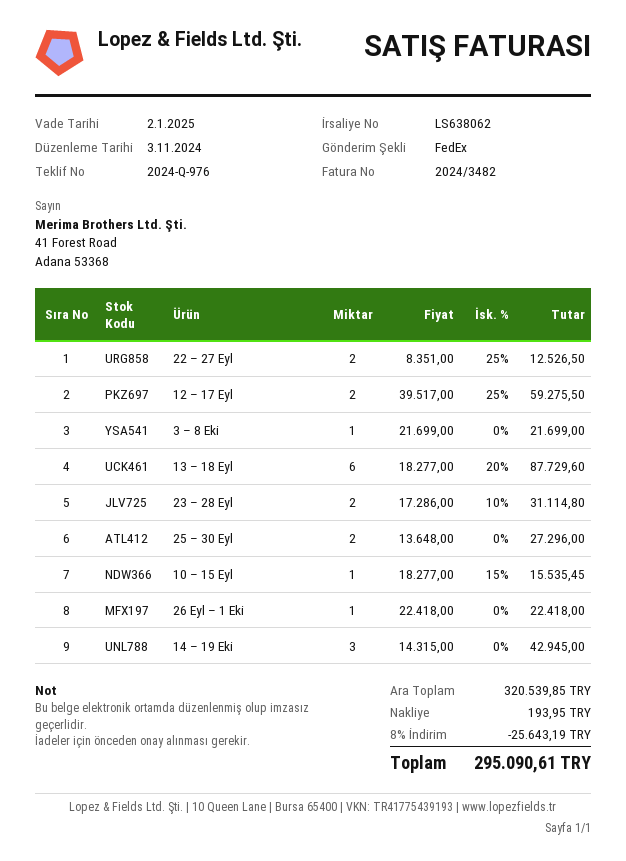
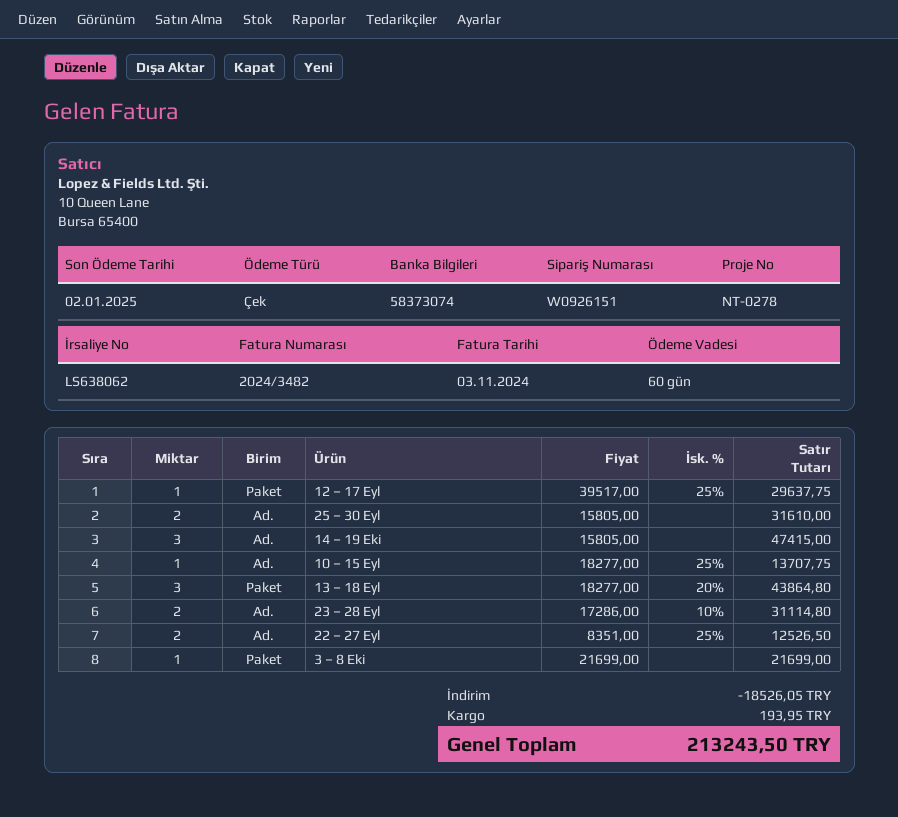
12 – 17 Eyl: 2 x 39517.00 - 25% = 59275.50 -> 1 x 39517.00 - 25% = 29637.75
13 – 18 Eyl: 6 x 18277.00 - 20% = 87729.60 -> 3 x 18277.00 - 20% = 43864.80
25 – 30 Eyl: 2 x 13648.00 = 27296.00 -> 2 x 15805.00 = 31610.00
10 – 15 Eyl: 1 x 18277.00 - 15% = 15535.45 -> 1 x 18277.00 - 25% = 13707.75
26 Eyl – 1 Eki: 1 x 22418.00 = 22418.00 -> none
14 – 19 Eki: 3 x 14315.00 = 42945.00 -> 3 x 15805.00 = 47415.00
discount: 25643.19 -> 18526.05
total: 295090.61 -> 213243.50

